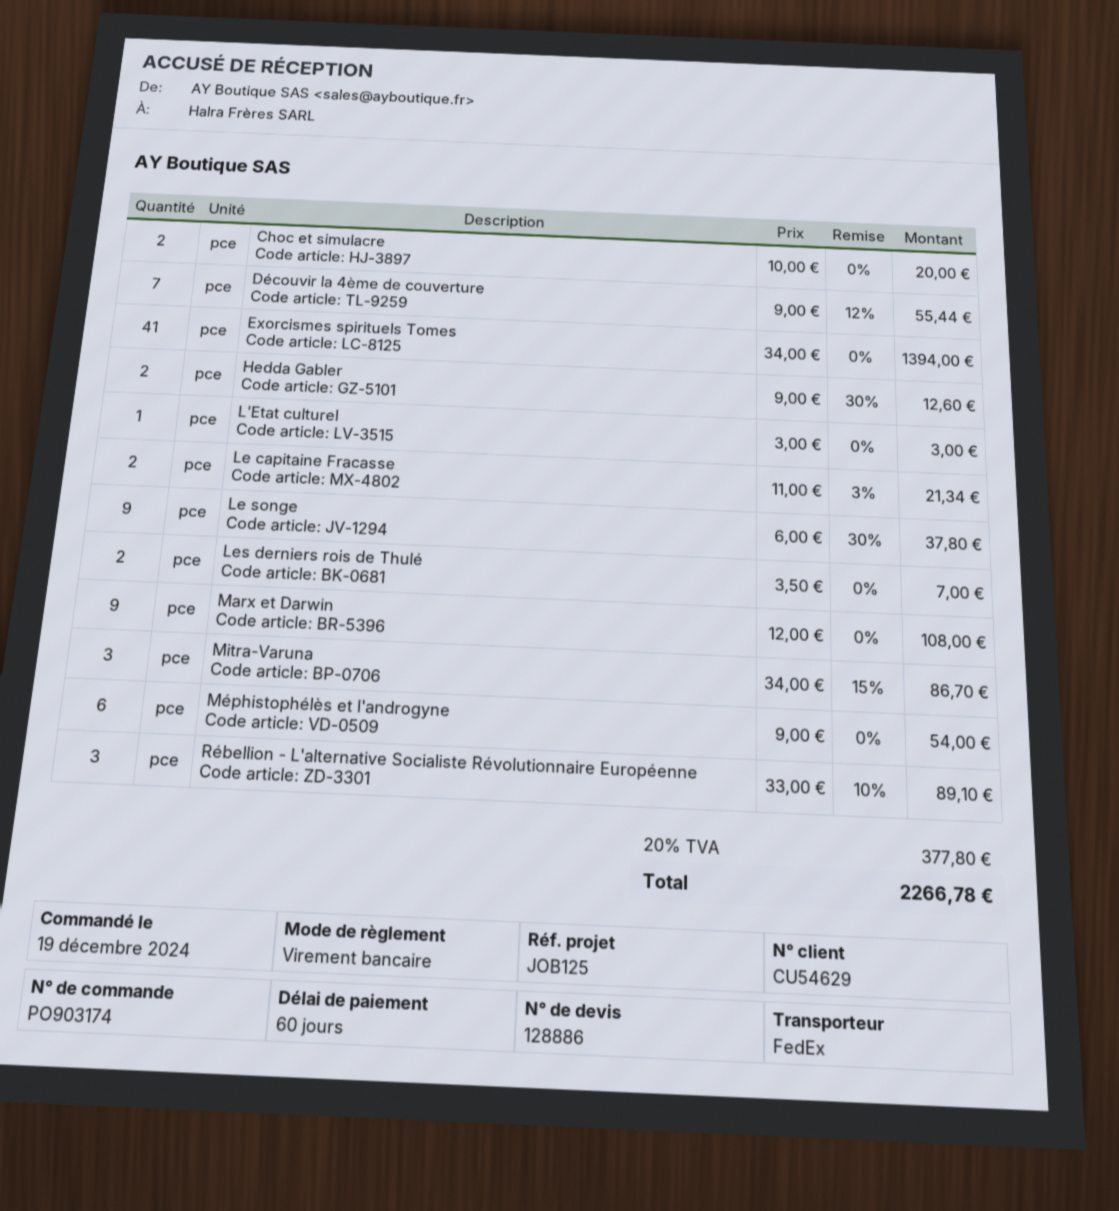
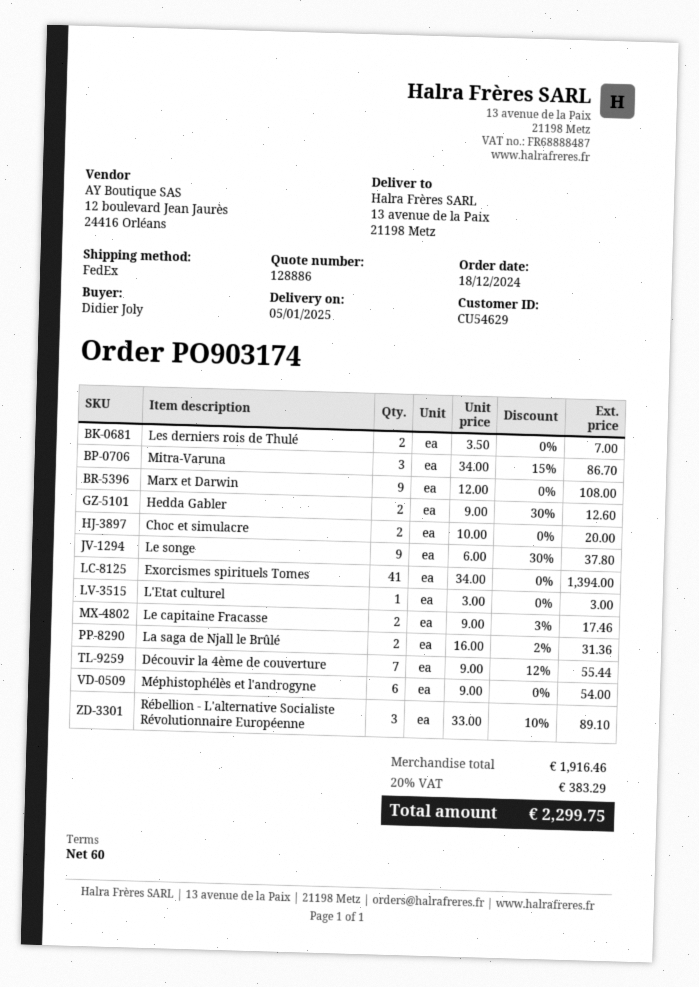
order date: 2024-12-19 -> 2024-12-18
Le capitaine Fracasse: 2 x 11.00 - 3% = 21.34 -> 2 x 9.00 - 3% = 17.46
La saga de Njall le Brûlé: none -> 2 x 16.00 - 2% = 31.36
tax: 20% = 377.80 -> 20% = 383.29
total: 2266.78 -> 2299.75

